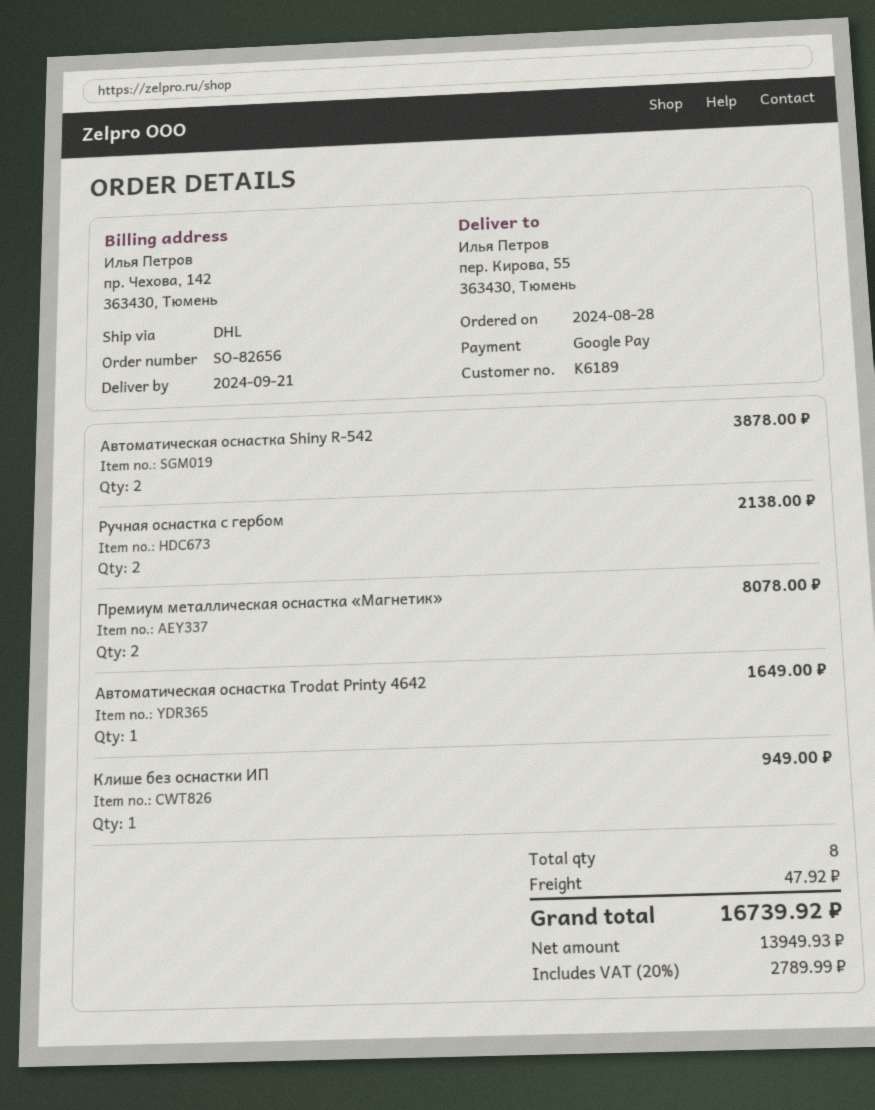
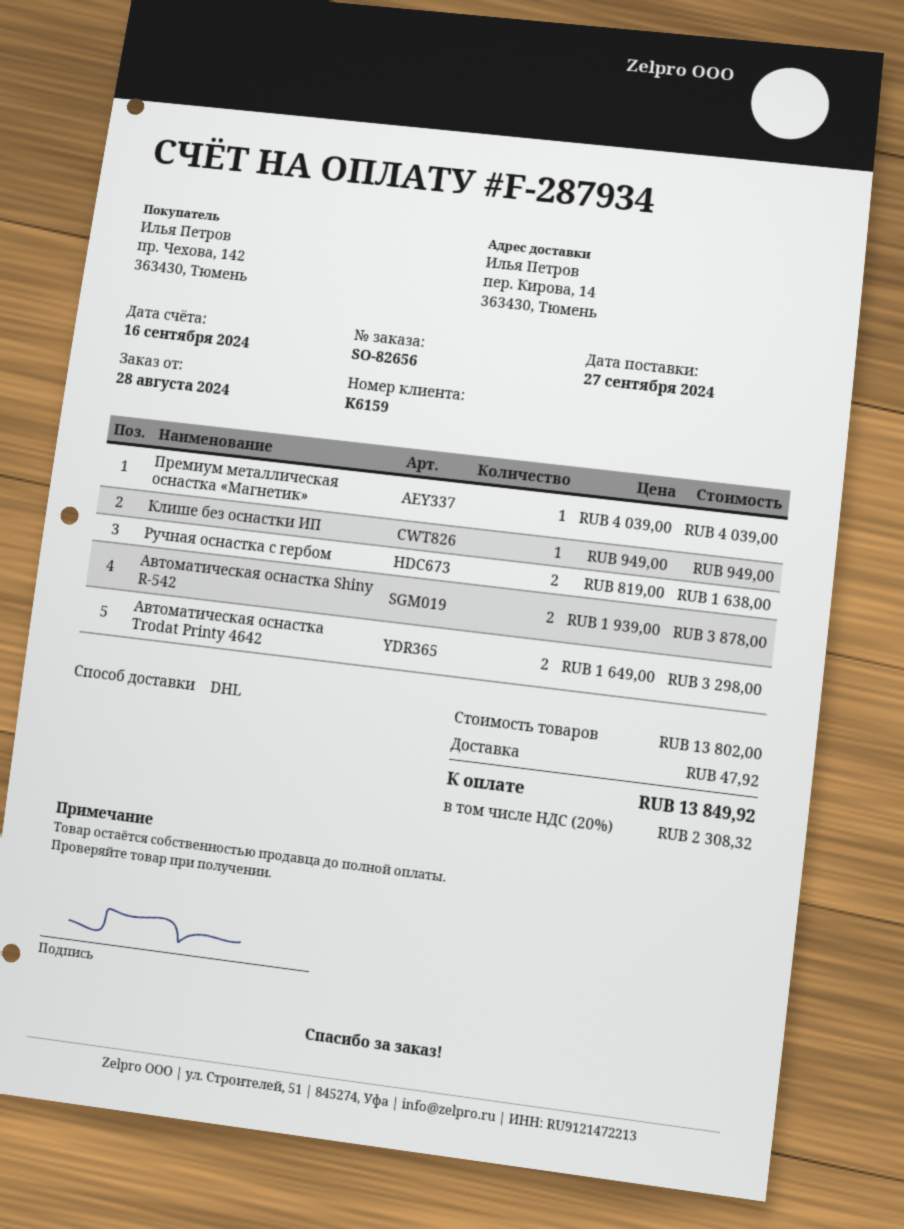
delivery date: 2024-09-21 -> 2024-09-27
customer number: K6189 -> K6159
ship to: пер. Кирова, 55, 363430, Тюмень -> пер. Кирова, 14, 363430, Тюмень
Ручная оснастка с гербом: 2 for 2138.00 -> 2 for 1638.00
Премиум металлическая оснастка «Магнетик»: 2 for 8078.00 -> 1 for 4039.00
Автоматическая оснастка Trodat Printy 4642: 1 for 1649.00 -> 2 for 3298.00
tax: 20% = 2789.99 -> 20% = 2308.32
total: 16739.92 -> 13849.92

